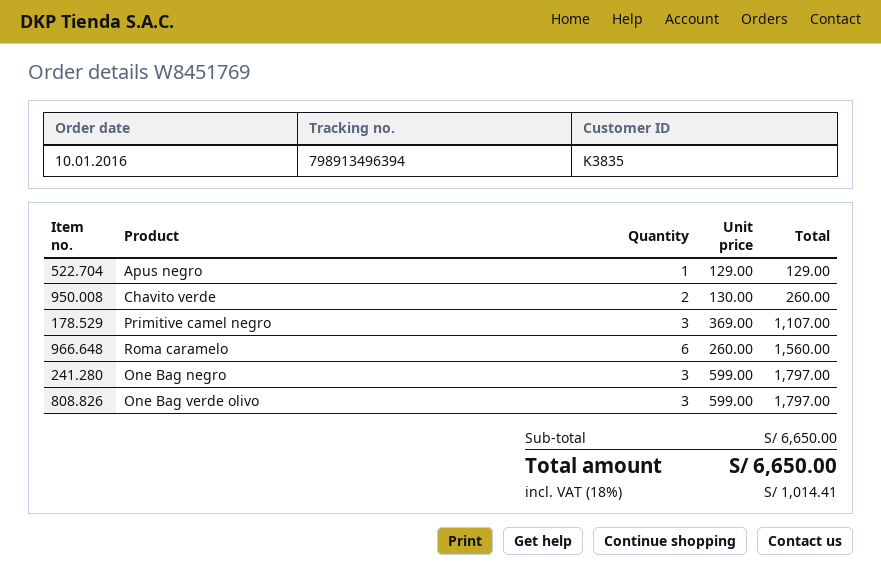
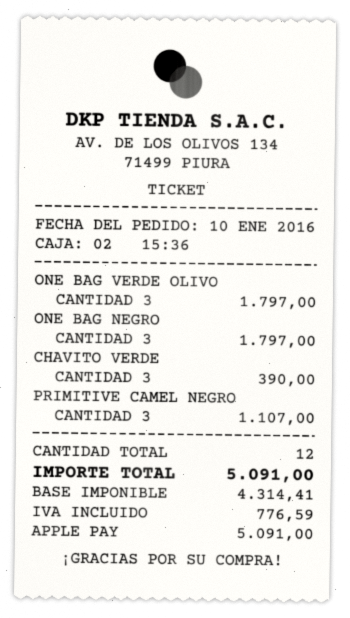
Apus negro: 1 for 129.00 -> none
Chavito verde: 2 for 260.00 -> 3 for 390.00
Roma caramelo: 6 for 1560.00 -> none
tax: 1014.41 -> 776.59
total: 6650.00 -> 5091.00

